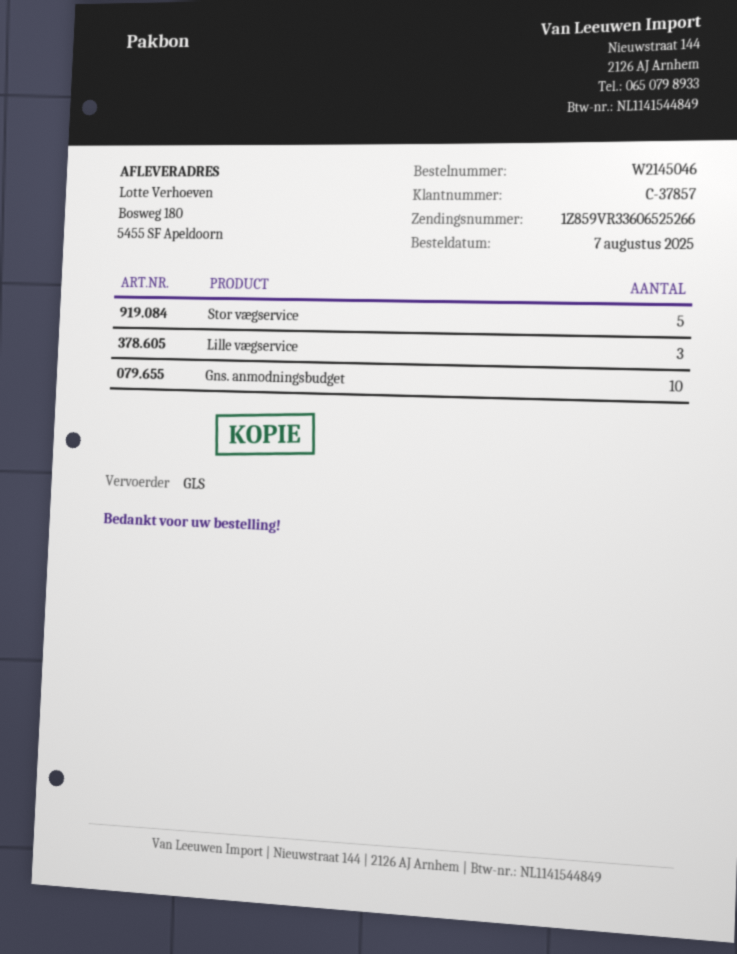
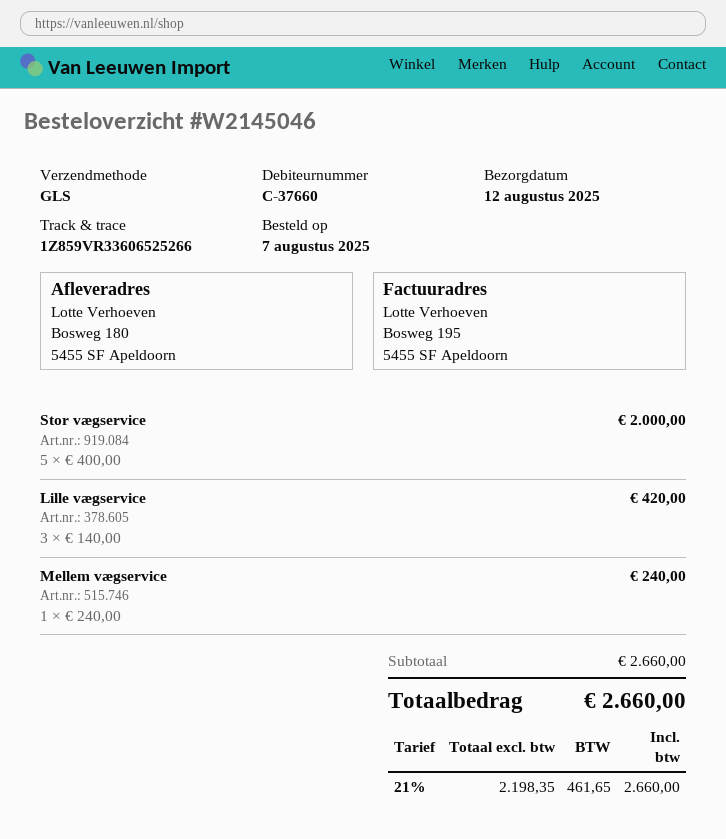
customer number: C-37857 -> C-37660
Gns. anmodningsbudget: 10 -> none
Mellem vægservice: none -> 1

